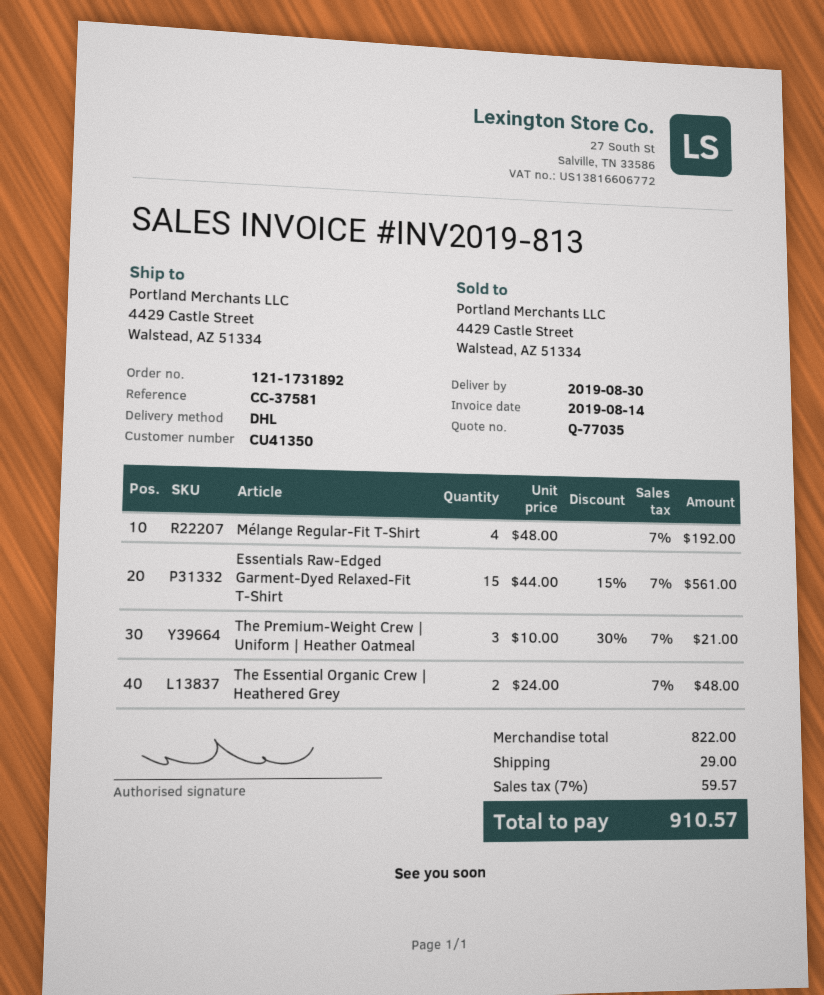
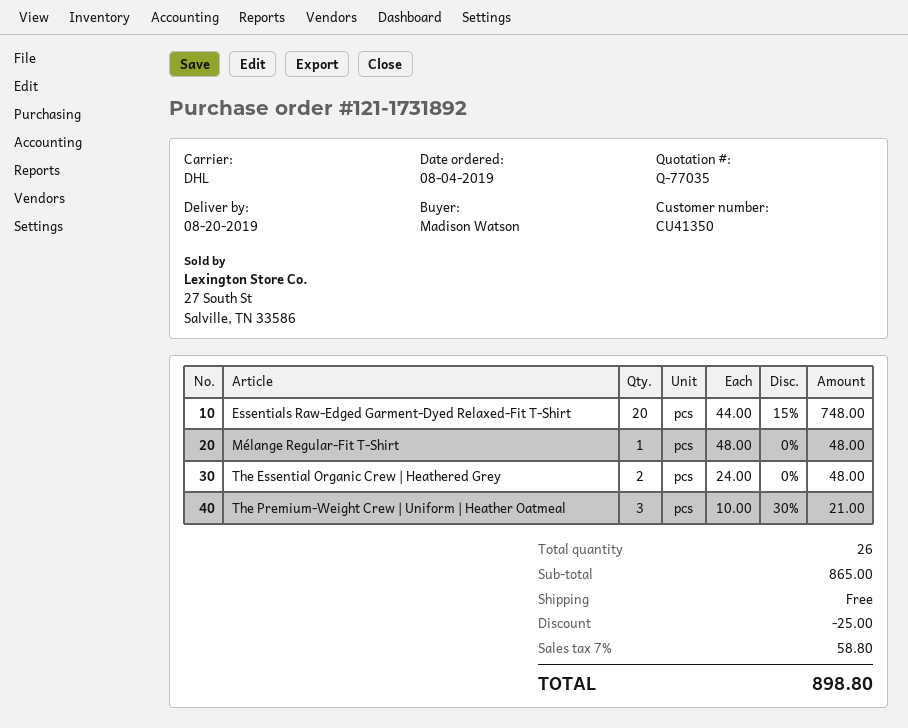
delivery date: 2019-08-30 -> 2019-08-20
Mélange Regular-Fit T-Shirt: 4 x 48.00 = 192.00 -> 1 x 48.00 = 48.00
Essentials Raw-Edged Garment-Dyed Relaxed-Fit T-Shirt: 15 x 44.00 - 15% = 561.00 -> 20 x 44.00 - 15% = 748.00
subtotal: 822.00 -> 865.00
discount: none -> 25.00
shipping: 29.00 -> 0.00
tax: 7% = 59.57 -> 7% = 58.80
total: 910.57 -> 898.80

